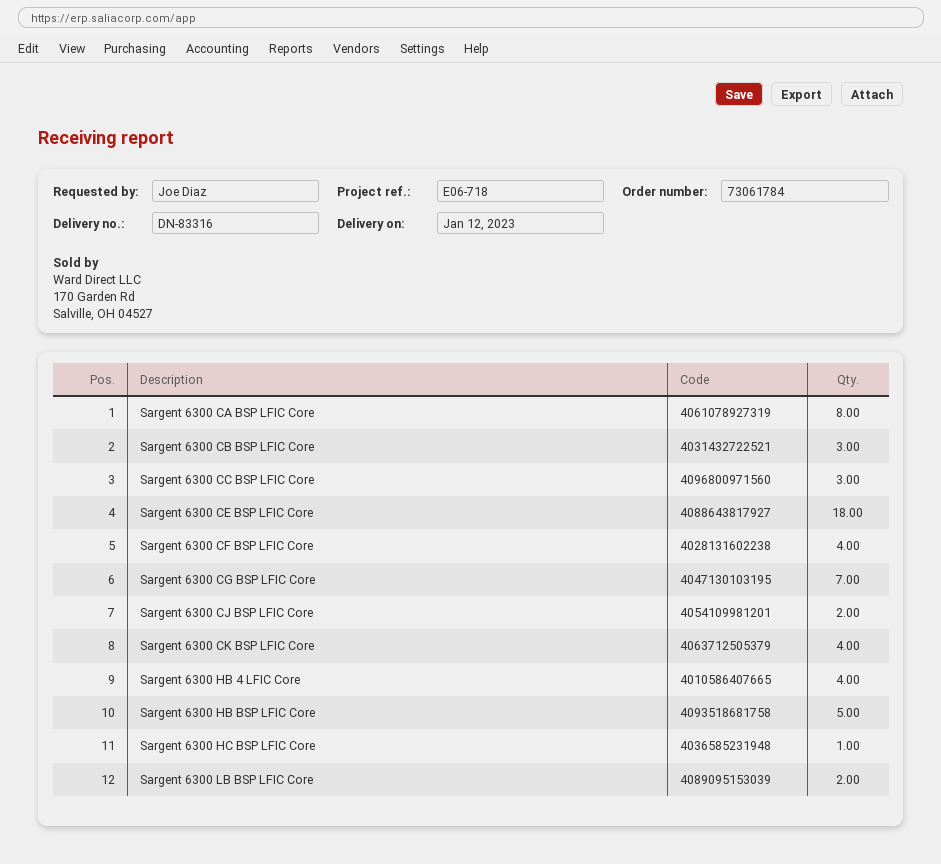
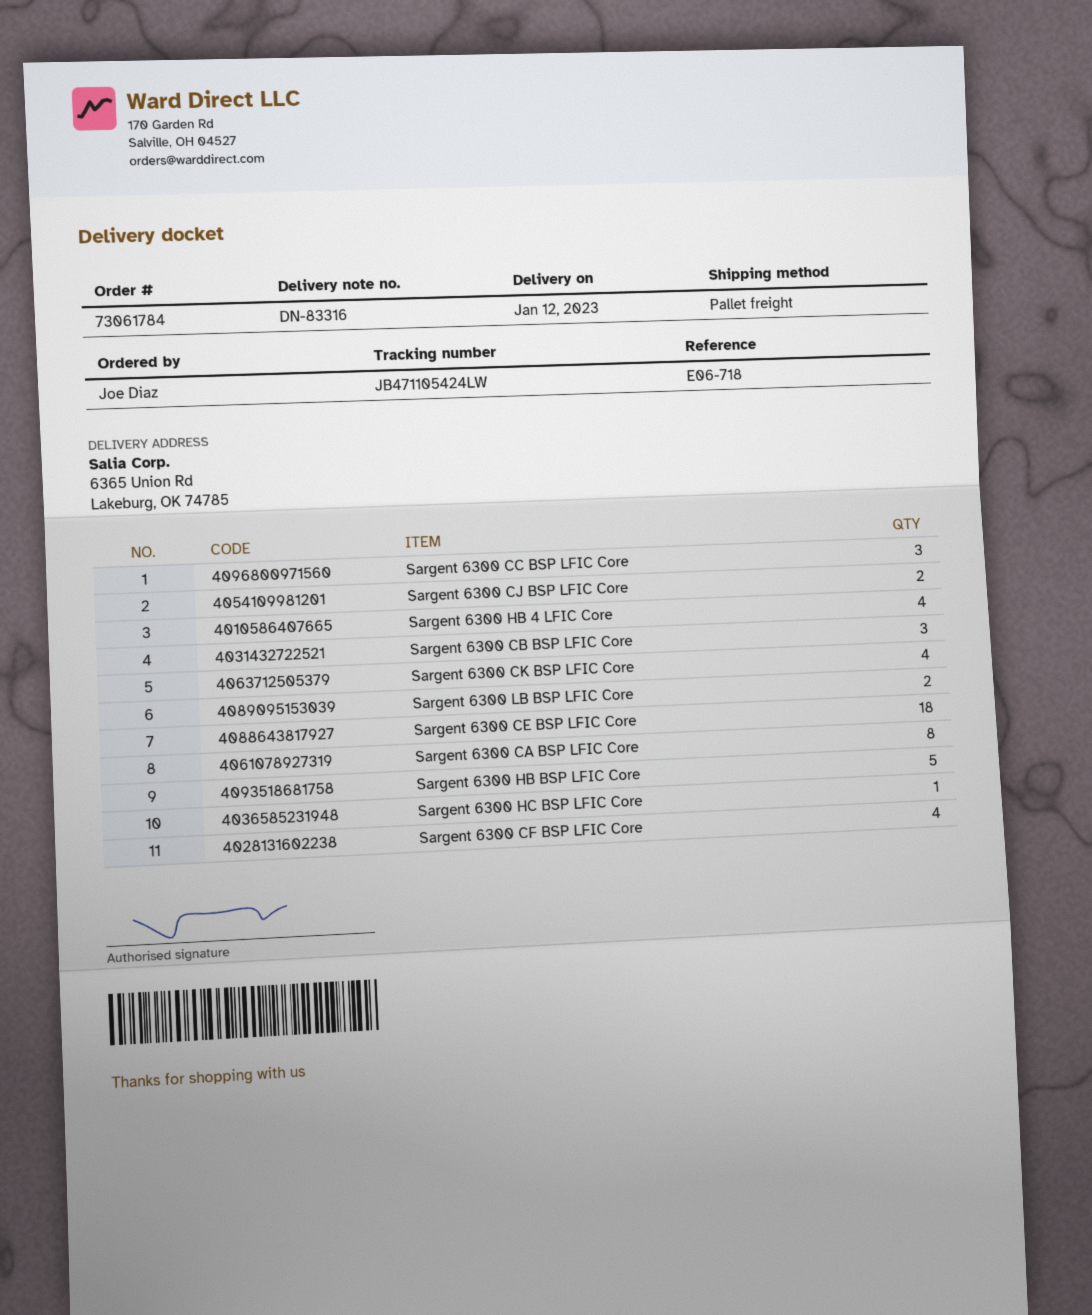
Sargent 6300 CG BSP LFIC Core: 7 -> none

